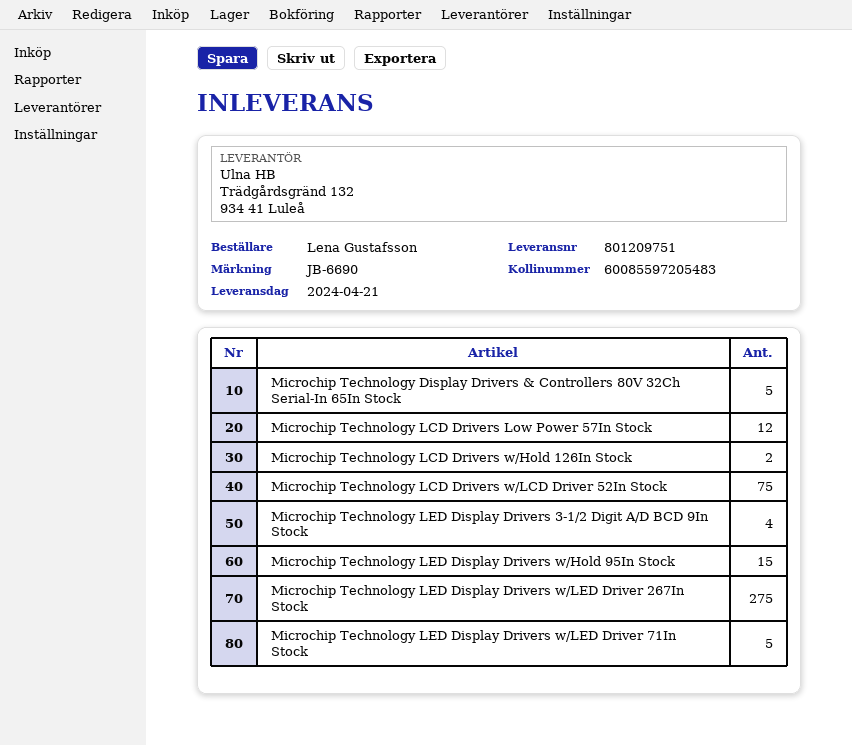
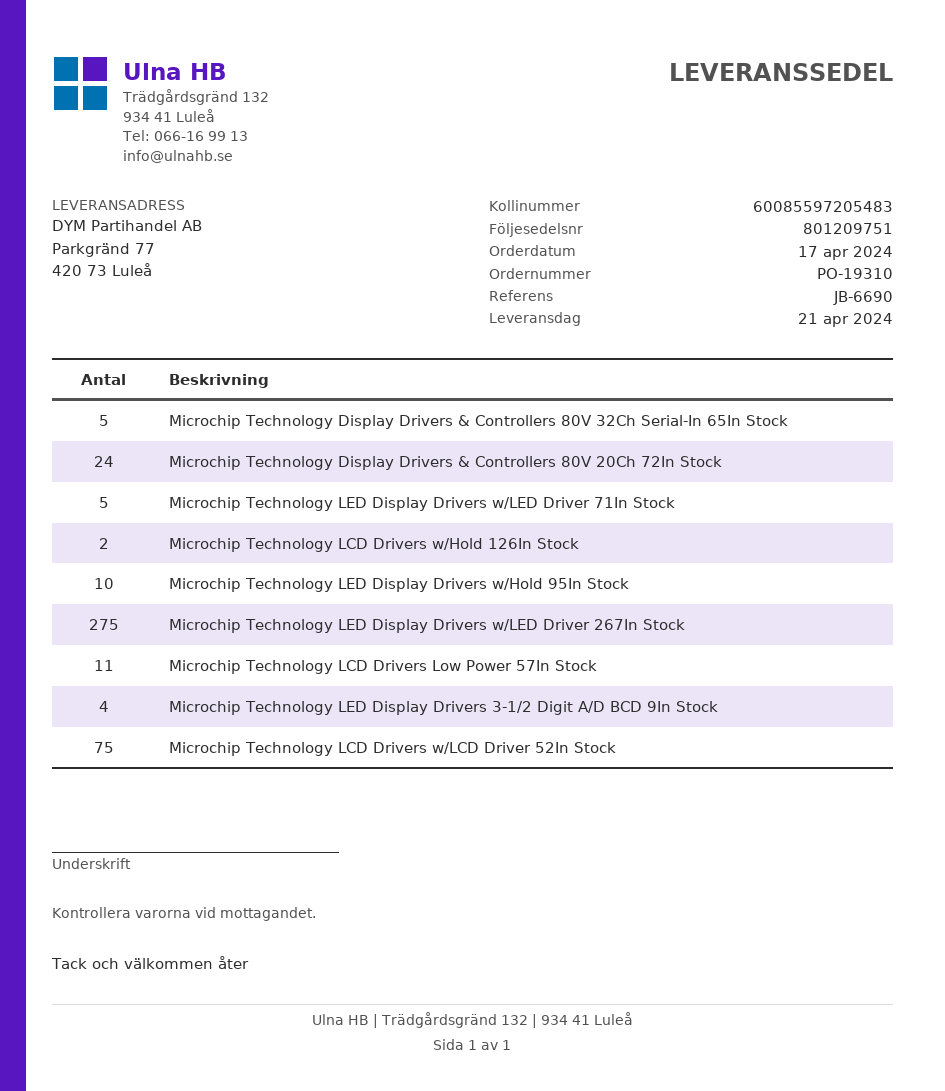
Microchip Technology LCD Drivers Low Power 57In Stock: 12 -> 11
Microchip Technology LED Display Drivers w/Hold 95In Stock: 15 -> 10
Microchip Technology Display Drivers & Controllers 80V 20Ch 72In Stock: none -> 24

